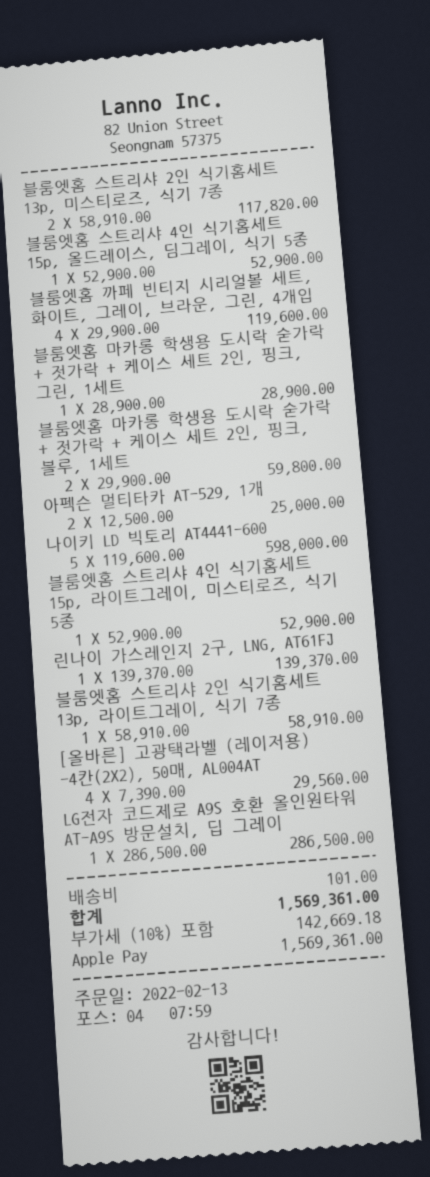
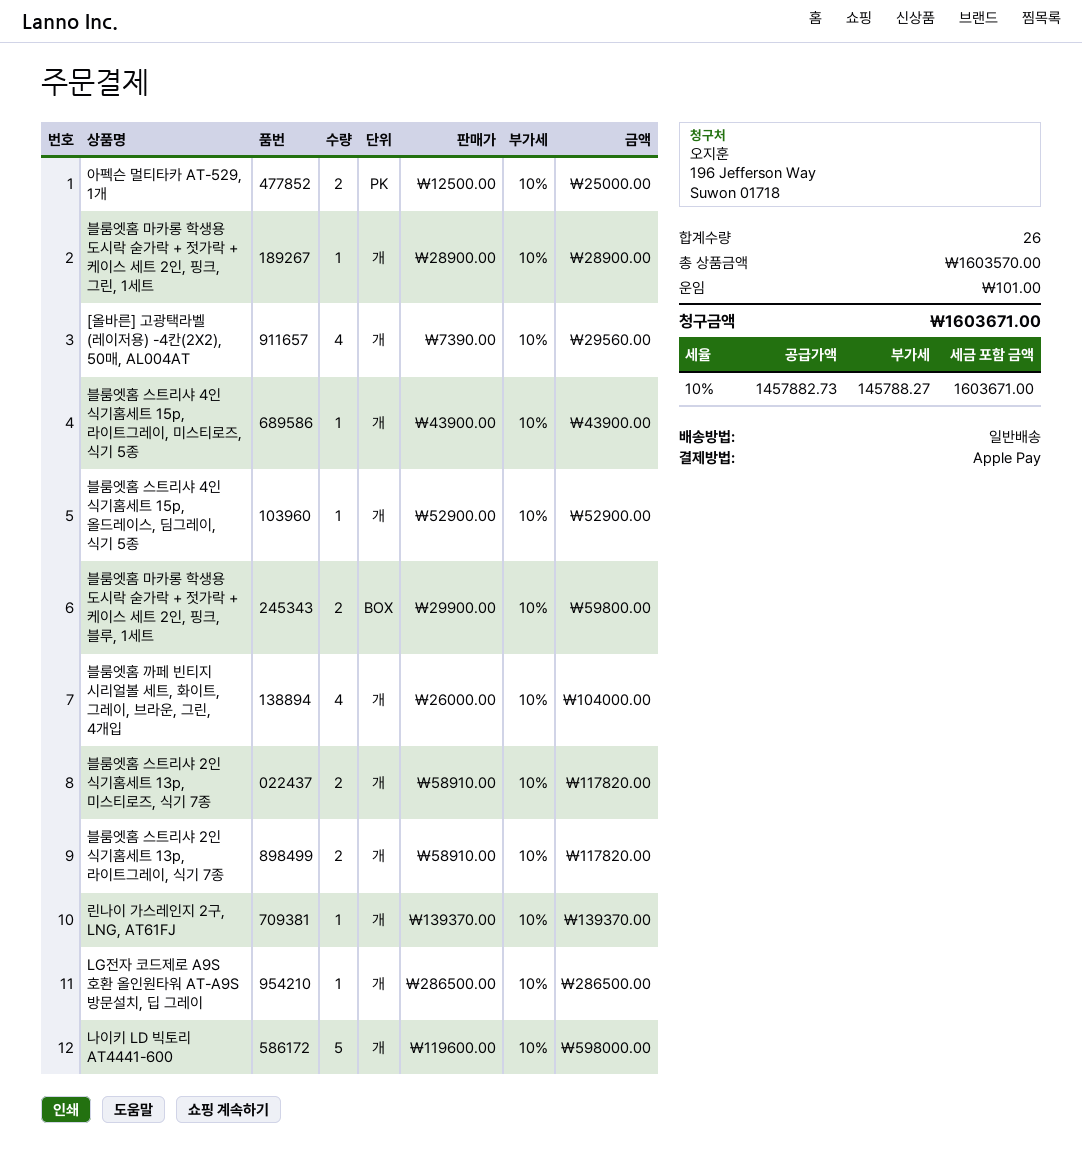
블룸엣홈 까페 빈티지 시리얼볼 세트, 화이트, 그레이, 브라운, 그린, 4개입: 4 x 29900.00 = 119600.00 -> 4 x 26000.00 = 104000.00
블룸엣홈 스트리샤 4인 식기홈세트 15p, 라이트그레이, 미스티로즈, 식기 5종: 1 x 52900.00 = 52900.00 -> 1 x 43900.00 = 43900.00
블룸엣홈 스트리샤 2인 식기홈세트 13p, 라이트그레이, 식기 7종: 1 x 58910.00 = 58910.00 -> 2 x 58910.00 = 117820.00
tax: 10% = 142669.18 -> 10% = 145788.27
total: 1569361.00 -> 1603671.00

